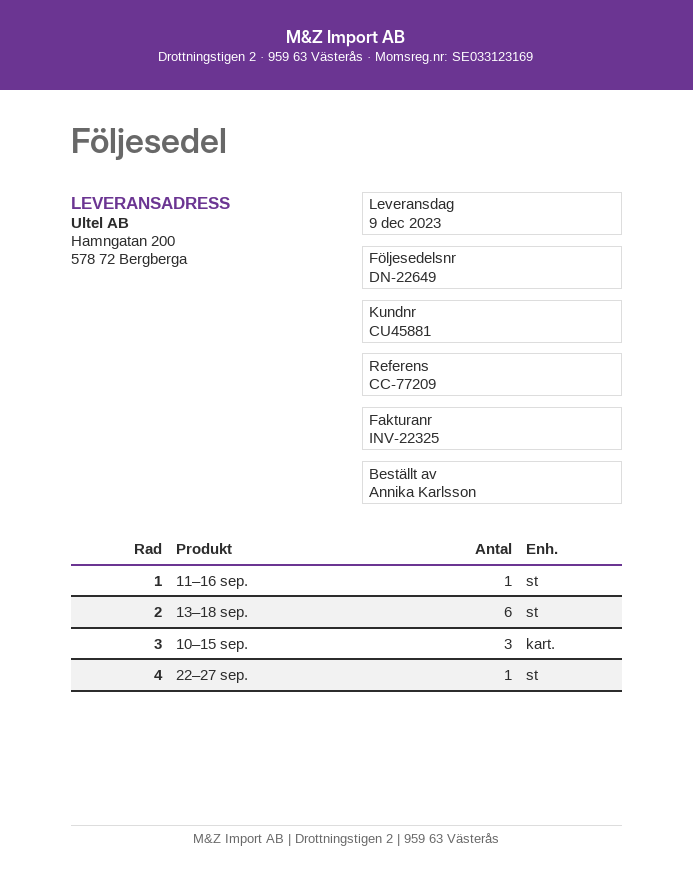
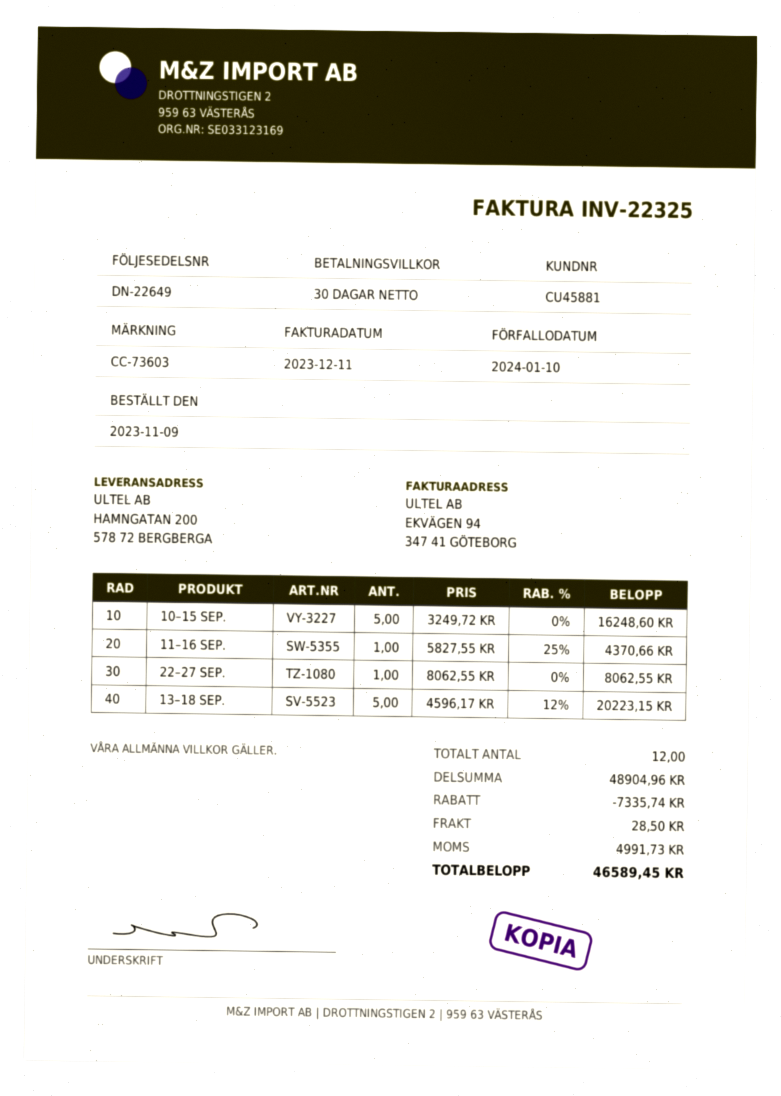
reference: CC-77209 -> CC-73603
13–18 sep.: 6 -> 5
10–15 sep.: 3 -> 5

